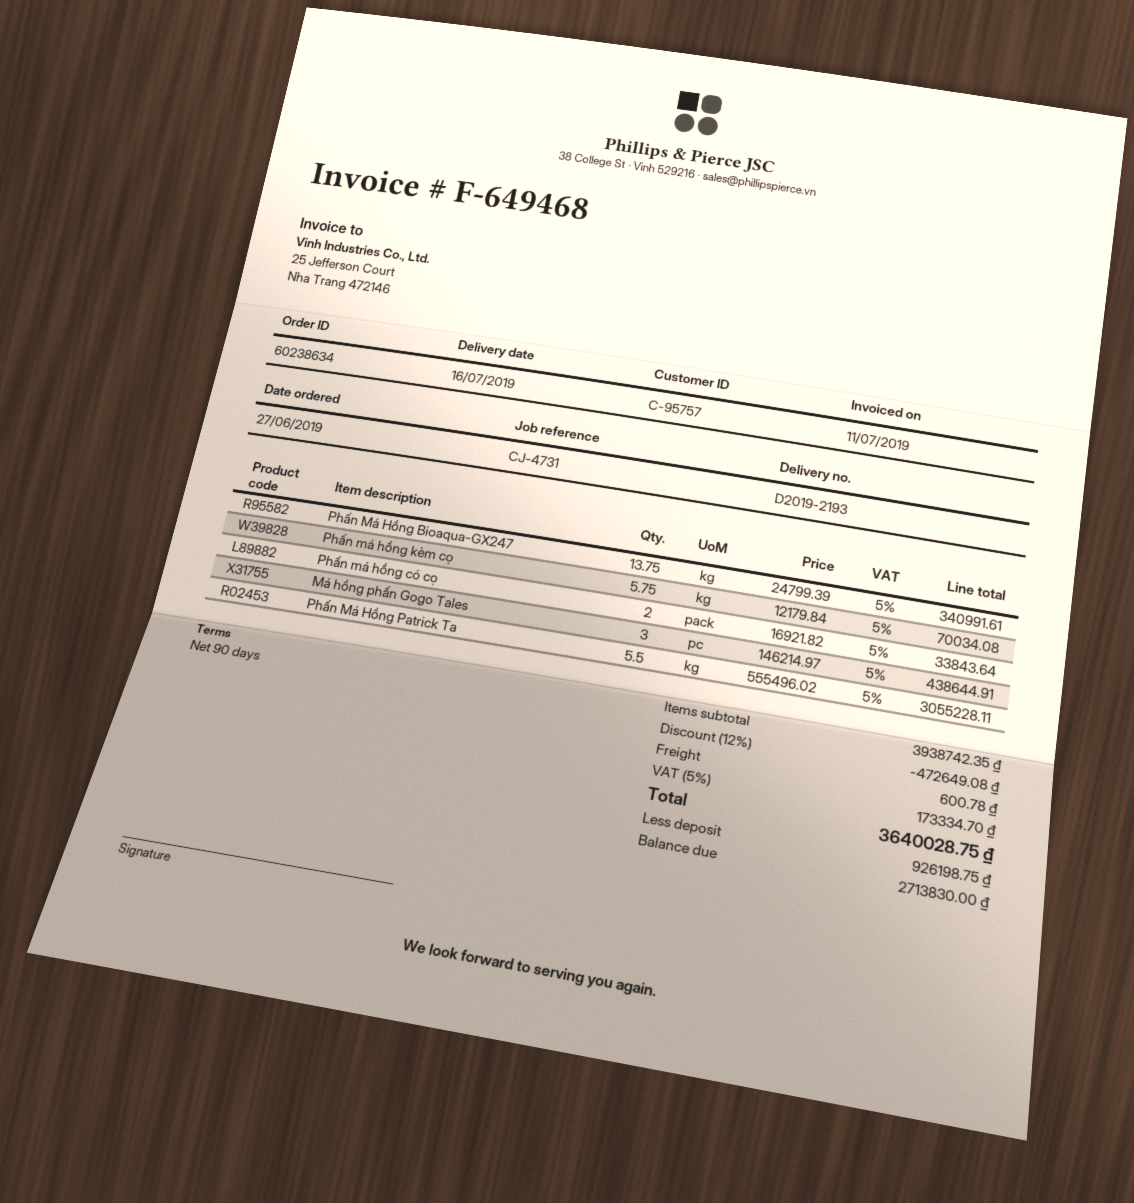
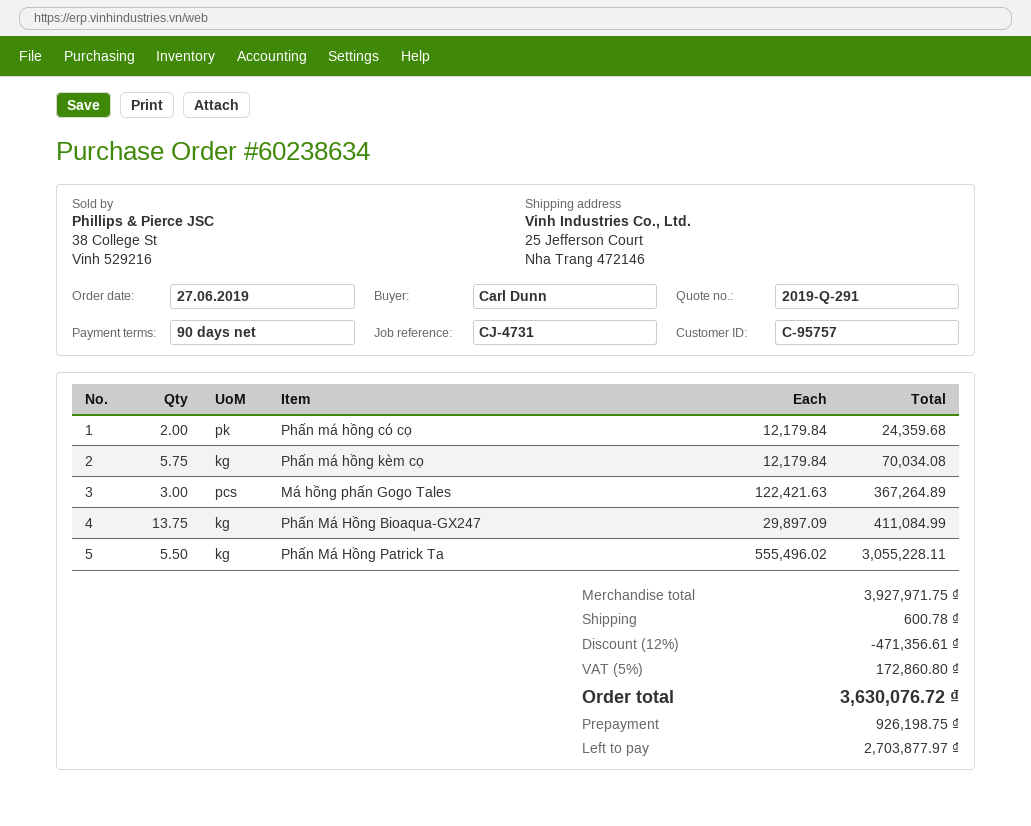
Phấn Má Hồng Bioaqua-GX247: 13.75 x 24799.39 = 340991.61 -> 13.75 x 29897.09 = 411084.99
Phấn má hồng có cọ: 2 x 16921.82 = 33843.64 -> 2 x 12179.84 = 24359.68
Má hồng phấn Gogo Tales: 3 x 146214.97 = 438644.91 -> 3 x 122421.63 = 367264.89
subtotal: 3938742.35 -> 3927971.75
discount: 12% = 472649.08 -> 12% = 471356.61
tax: 5% = 173334.70 -> 5% = 172860.80
total: 3640028.75 -> 3630076.72
balance: 2713830.00 -> 2703877.97

